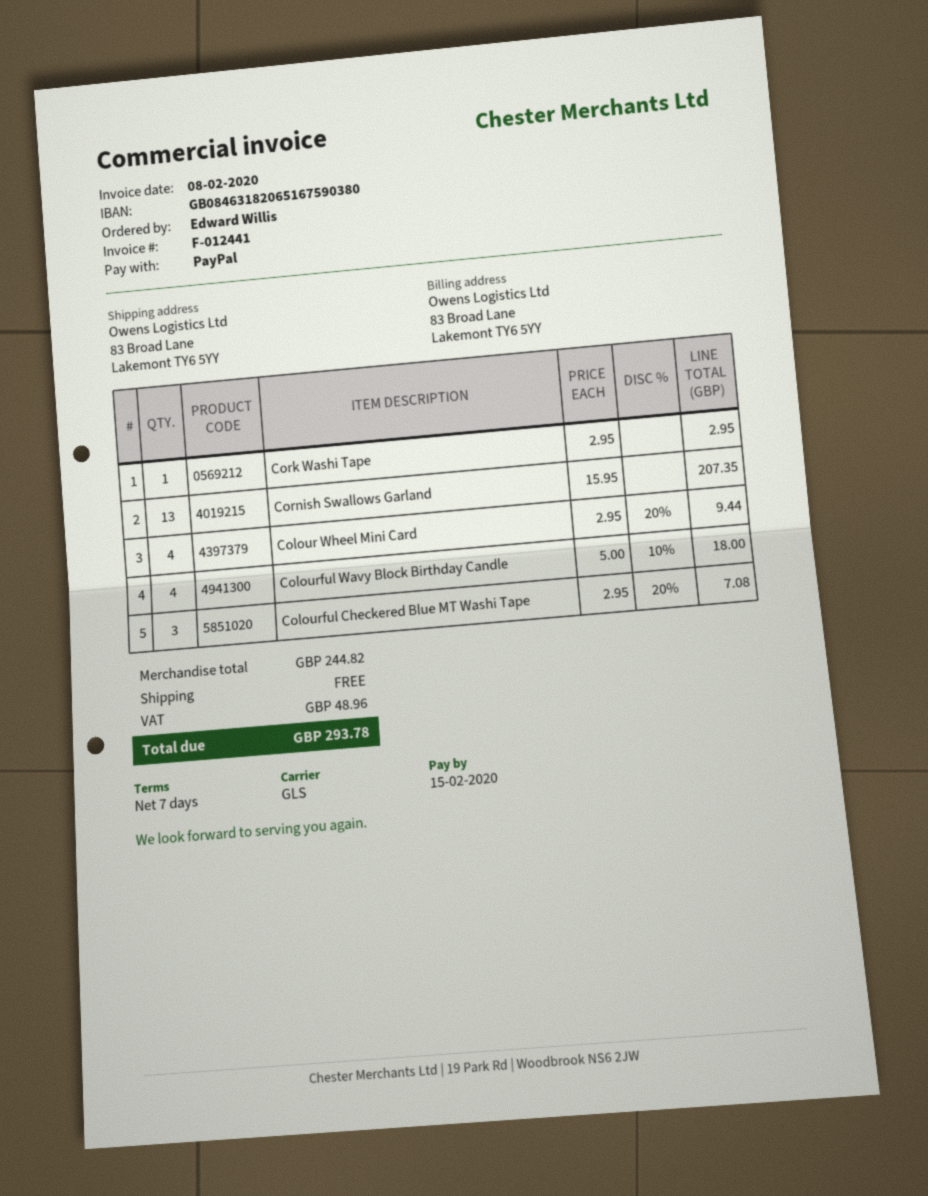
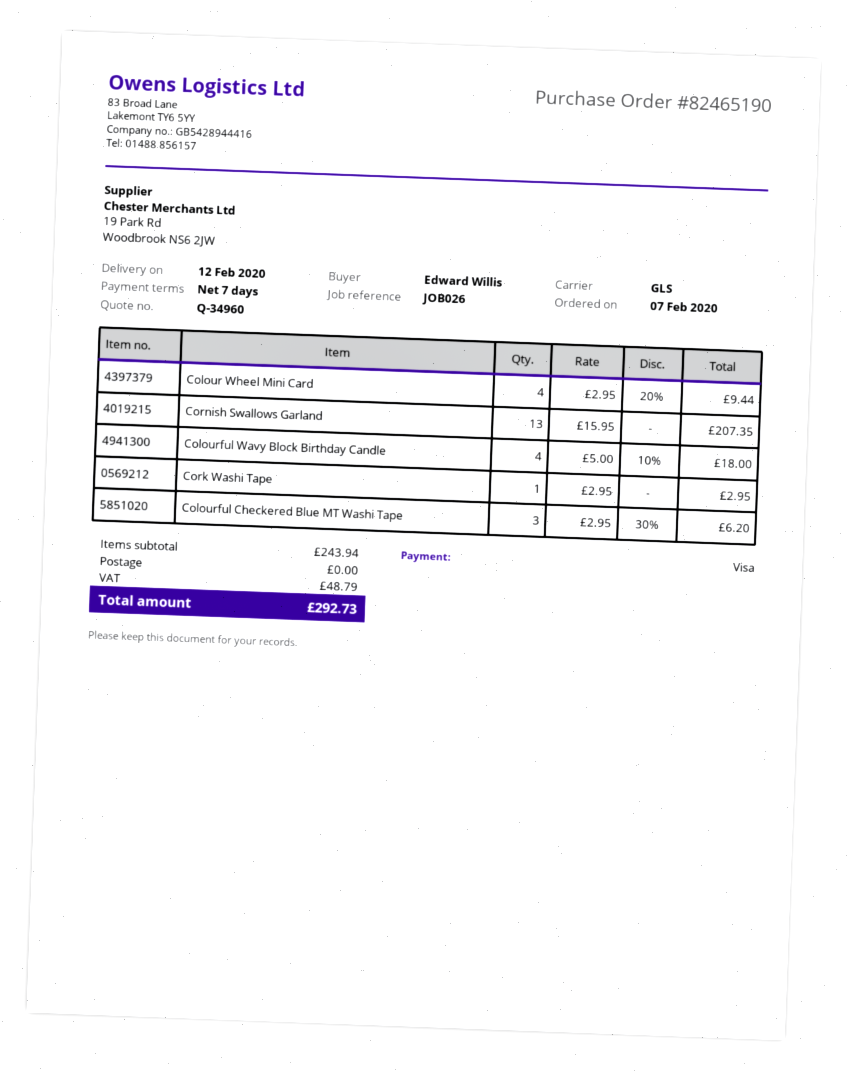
payment method: PayPal -> Visa
Colourful Checkered Blue MT Washi Tape: 3 x 2.95 - 20% = 7.08 -> 3 x 2.95 - 30% = 6.20
subtotal: 244.82 -> 243.94
tax: 48.96 -> 48.79
total: 293.78 -> 292.73

